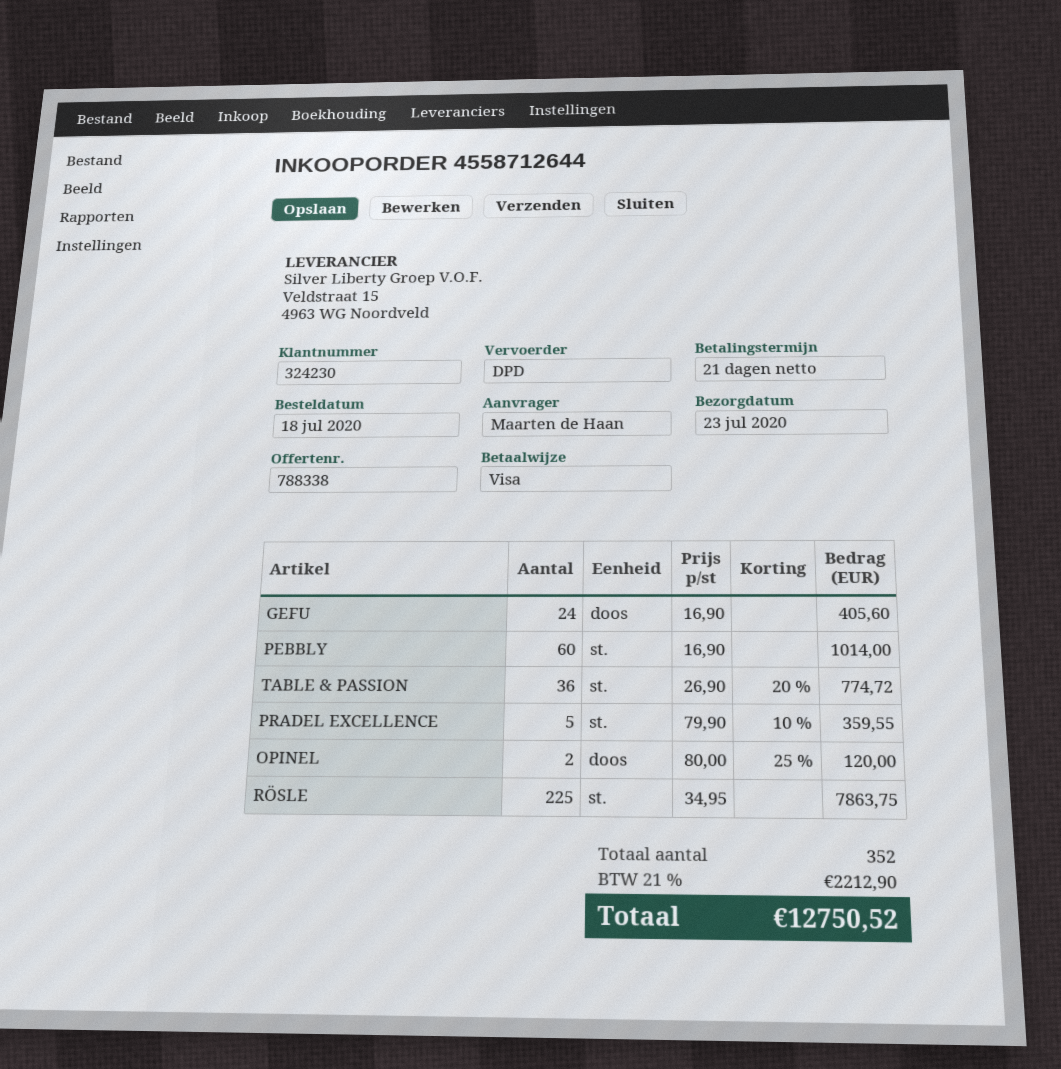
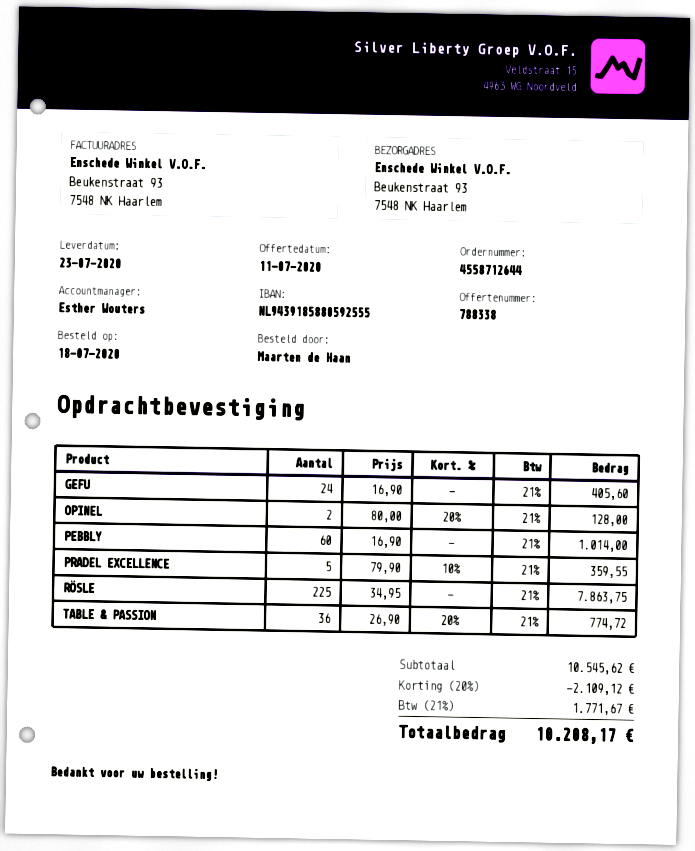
OPINEL: 2 x 80.00 - 25% = 120.00 -> 2 x 80.00 - 20% = 128.00
discount: none -> 20% = 2109.12
tax: 21% = 2212.90 -> 21% = 1771.67
total: 12750.52 -> 10208.17

